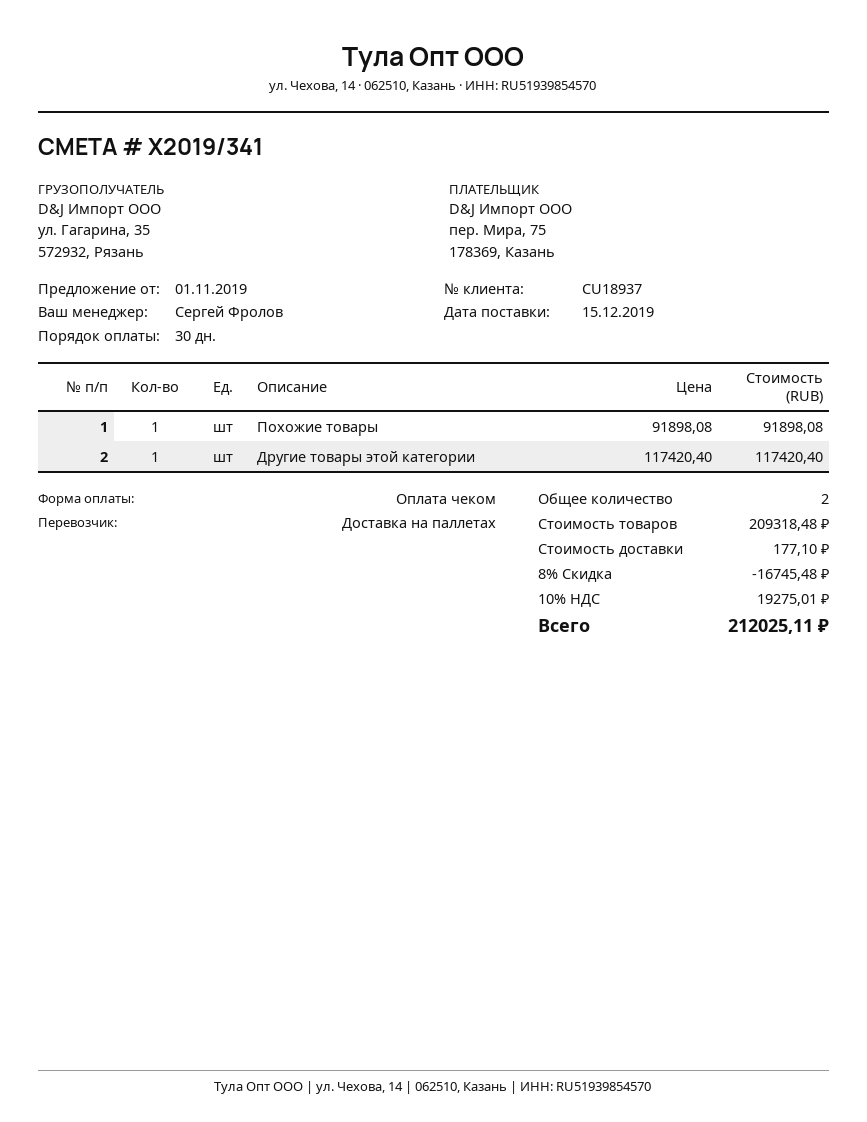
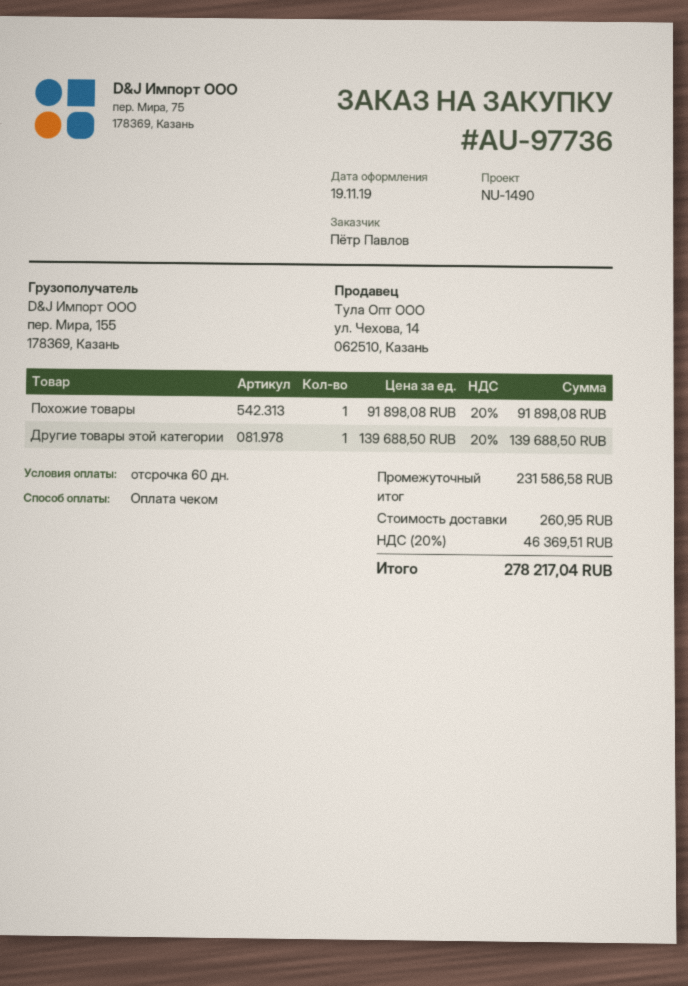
payment terms: 30 days -> 60 days
ship to: ул. Гагарина, 35, 572932, Рязань -> пер. Мира, 155, 178369, Казань
Другие товары этой категории: 1 x 117420.40 = 117420.40 -> 1 x 139688.50 = 139688.50
subtotal: 209318.48 -> 231586.58
discount: 8% = 16745.48 -> none
shipping: 177.10 -> 260.95
tax: 10% = 19275.01 -> 20% = 46369.51
total: 212025.11 -> 278217.04

